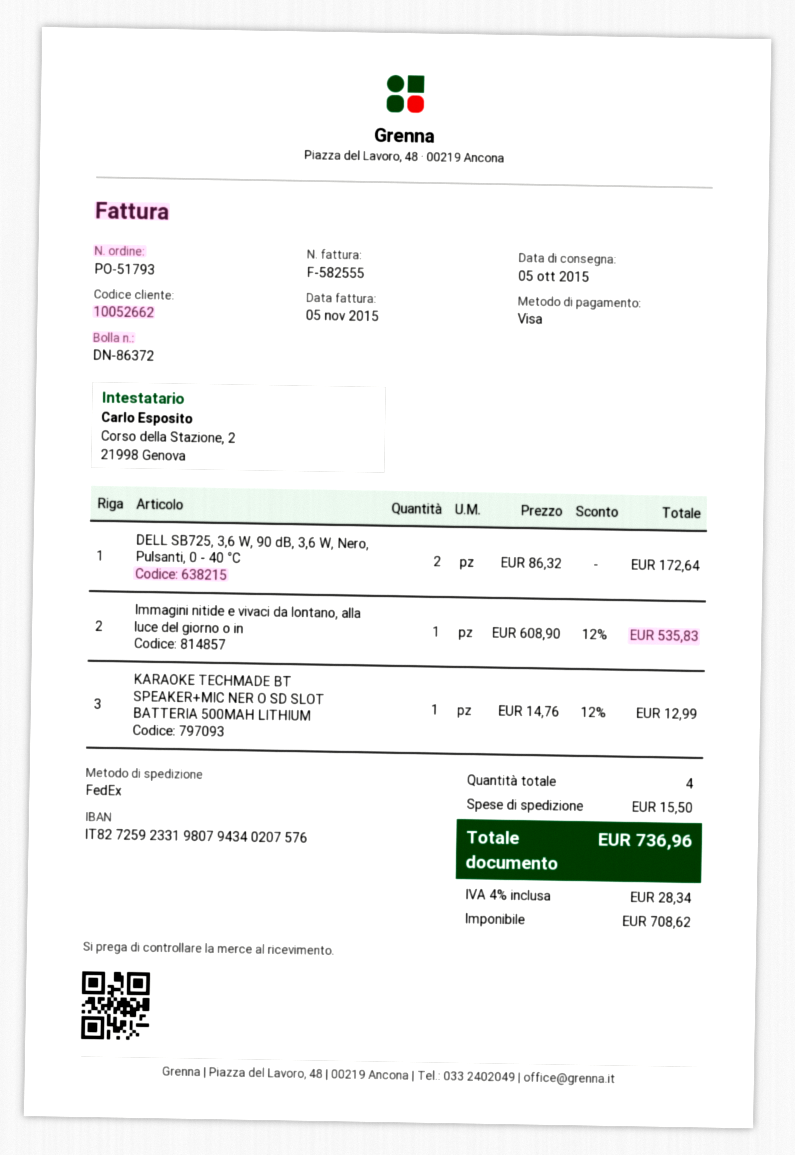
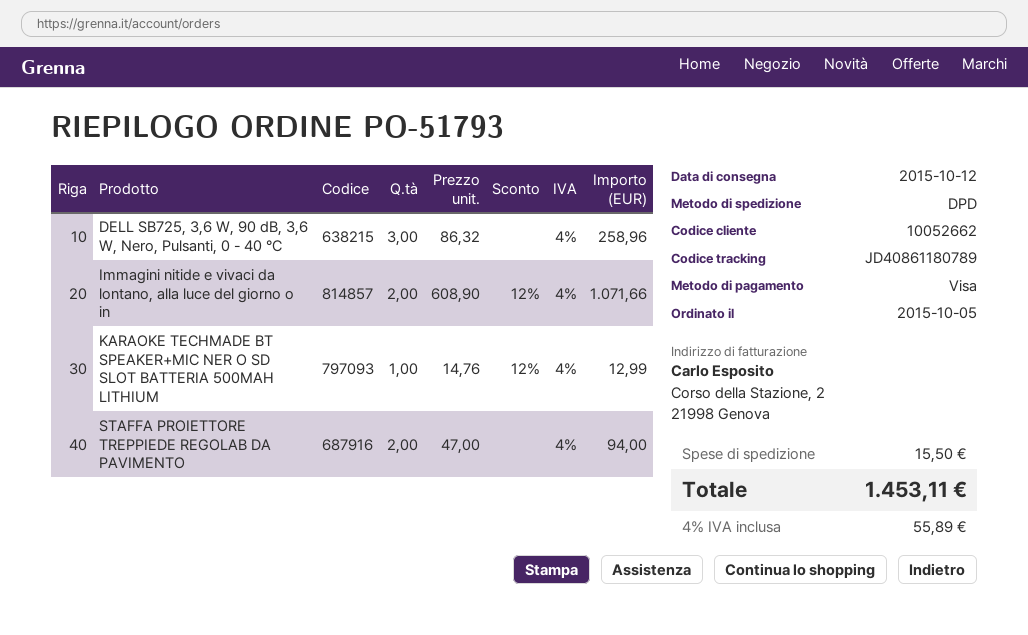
delivery date: 2015-10-05 -> 2015-10-12
shipping method: FedEx -> DPD
DELL SB725, 3,6 W, 90 dB, 3,6 W, Nero, Pulsanti, 0 - 40 °C: 2 x 86.32 = 172.64 -> 3 x 86.32 = 258.96
Immagini nitide e vivaci da lontano, alla luce del giorno o in: 1 x 608.90 - 12% = 535.83 -> 2 x 608.90 - 12% = 1071.66
STAFFA PROIETTORE TREPPIEDE REGOLAB DA PAVIMENTO: none -> 2 x 47.00 = 94.00
tax: 4% = 28.34 -> 4% = 55.89
total: 736.96 -> 1453.11

